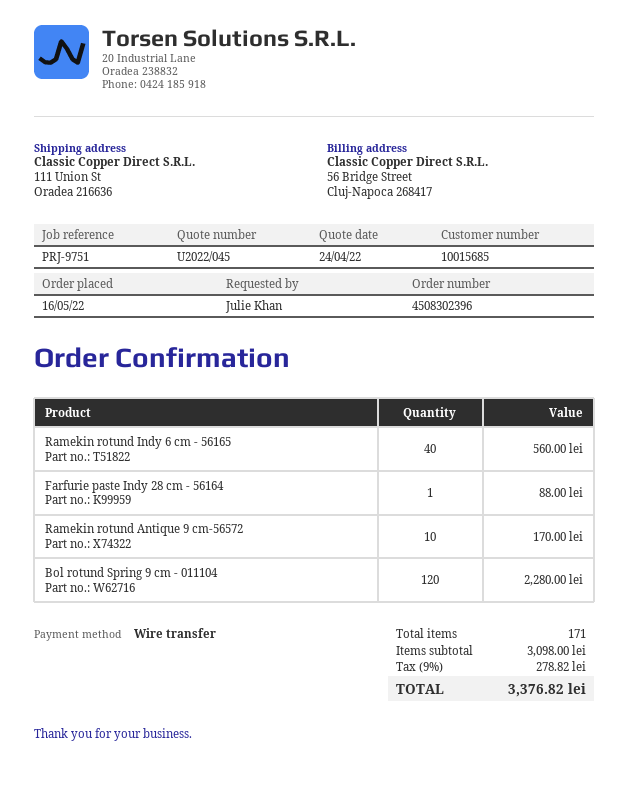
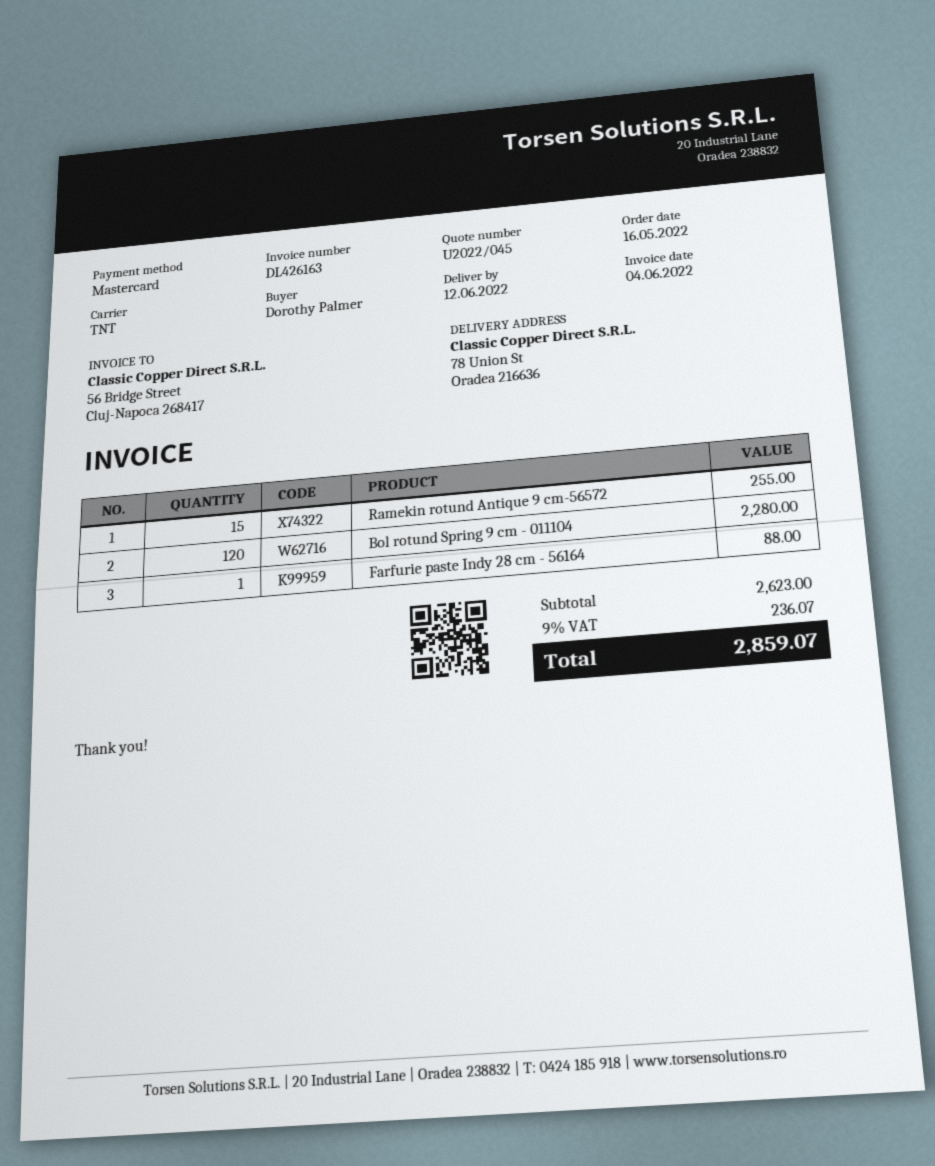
ordered by: Julie Khan -> Dorothy Palmer
payment method: bank transfer -> Mastercard
ship to: 111 Union St, Oradea 216636 -> 78 Union St, Oradea 216636
Ramekin rotund Indy 6 cm - 56165: 40 for 560.00 -> none
Ramekin rotund Antique 9 cm-56572: 10 for 170.00 -> 15 for 255.00
subtotal: 3098.00 -> 2623.00
tax: 9% = 278.82 -> 9% = 236.07
total: 3376.82 -> 2859.07

